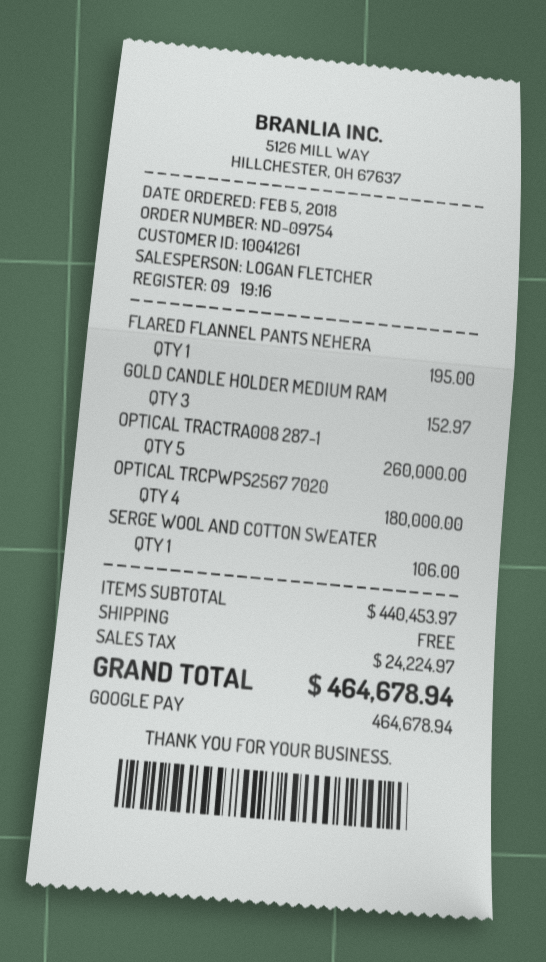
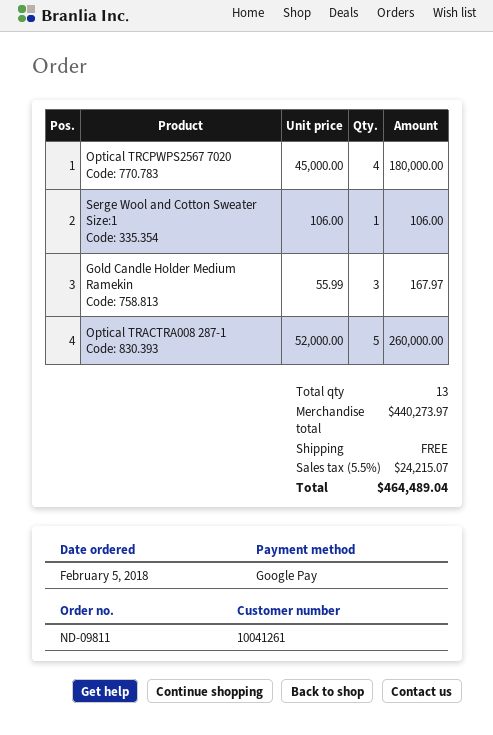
order number: ND-09754 -> ND-09811
FLARED FLANNEL PANTS NEHERA: 1 for 195.00 -> none
GOLD CANDLE HOLDER MEDIUM RAM: 3 for 152.97 -> 3 for 167.97
subtotal: 440453.97 -> 440273.97
tax: 24224.97 -> 24215.07
total: 464678.94 -> 464489.04

